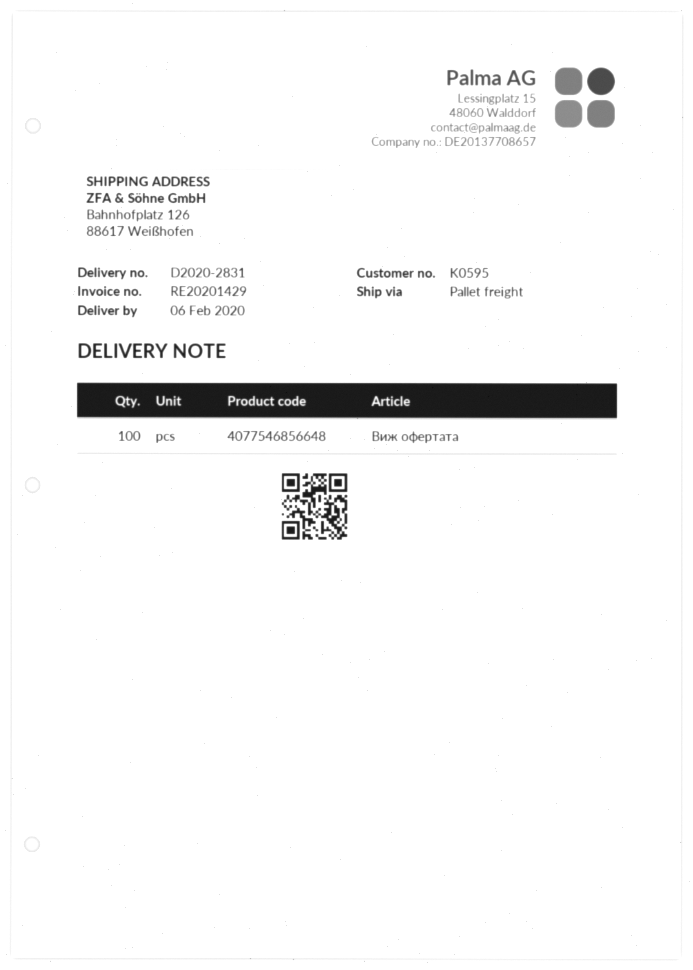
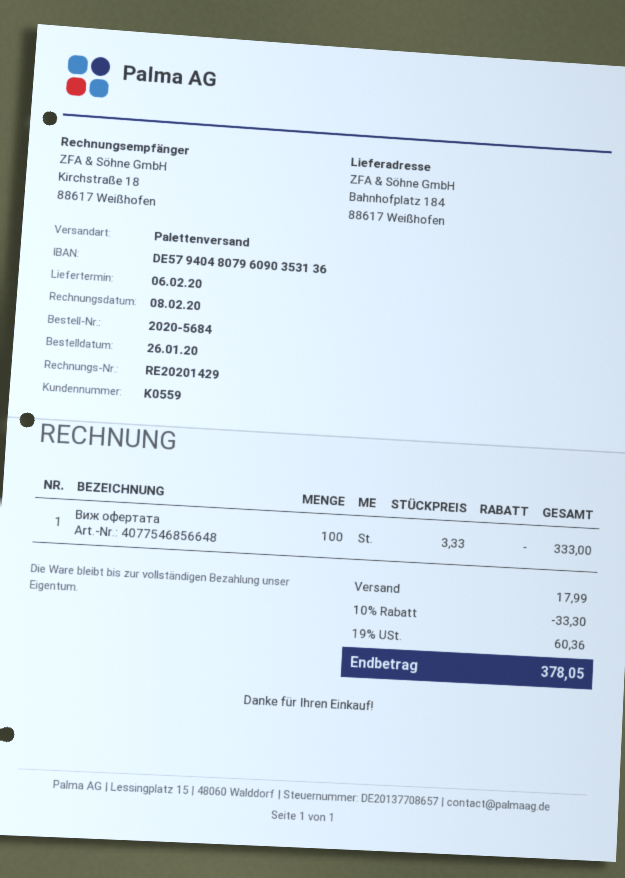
customer number: K0595 -> K0559
ship to: Bahnhofplatz 126, 88617 Weißhofen -> Bahnhofplatz 184, 88617 Weißhofen

